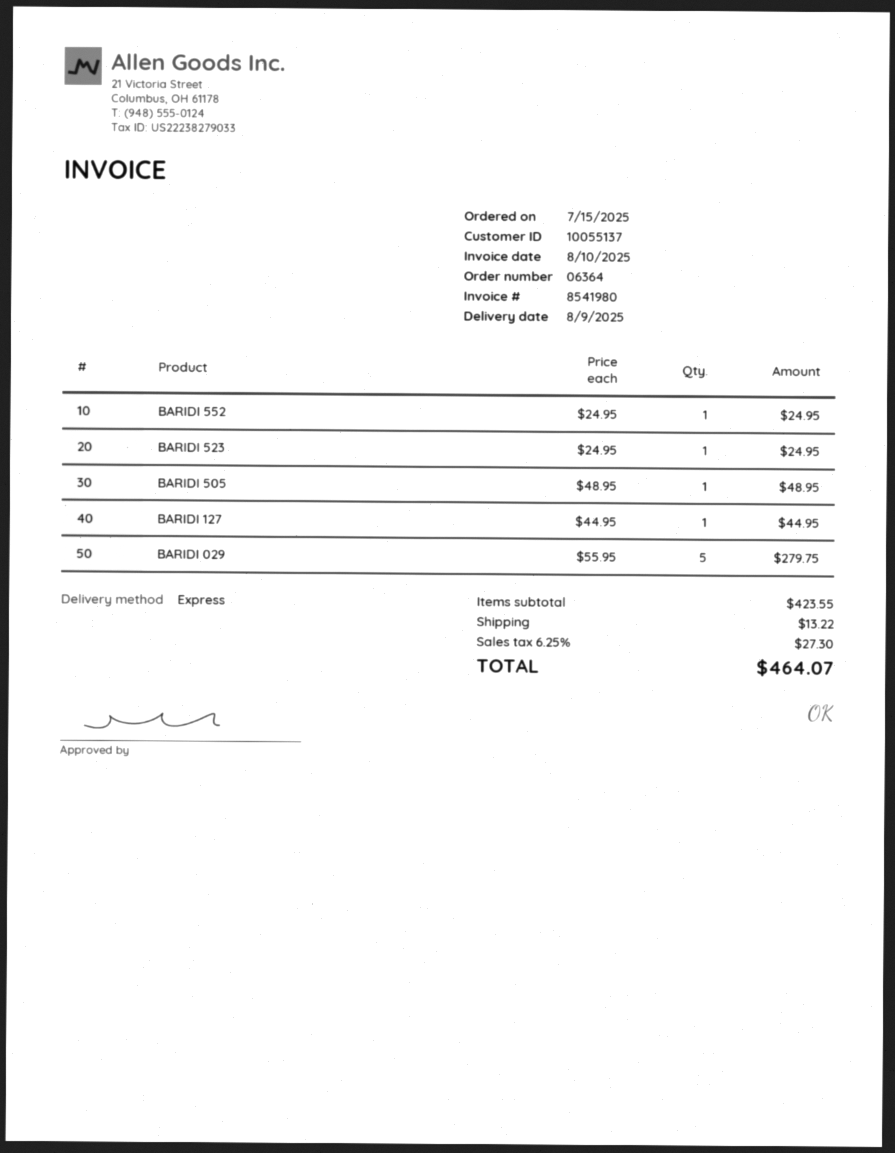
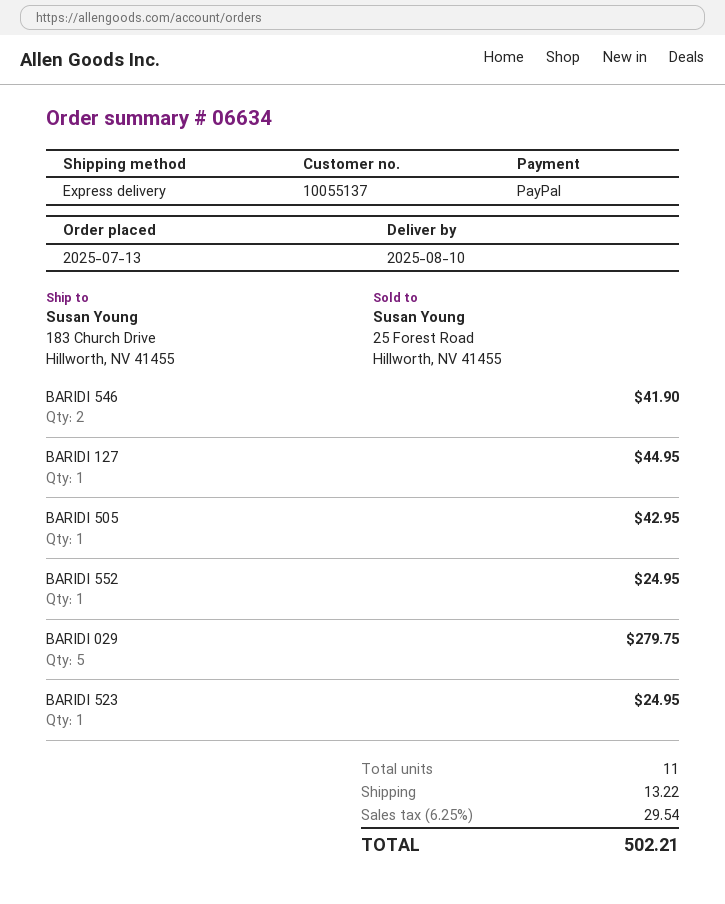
order number: 06364 -> 06634
order date: 2025-07-15 -> 2025-07-13
delivery date: 2025-08-09 -> 2025-08-10
BARIDI 505: 1 for 48.95 -> 1 for 42.95
BARIDI 546: none -> 2 for 41.90
tax: 6.25% = 27.30 -> 6.25% = 29.54
total: 464.07 -> 502.21

